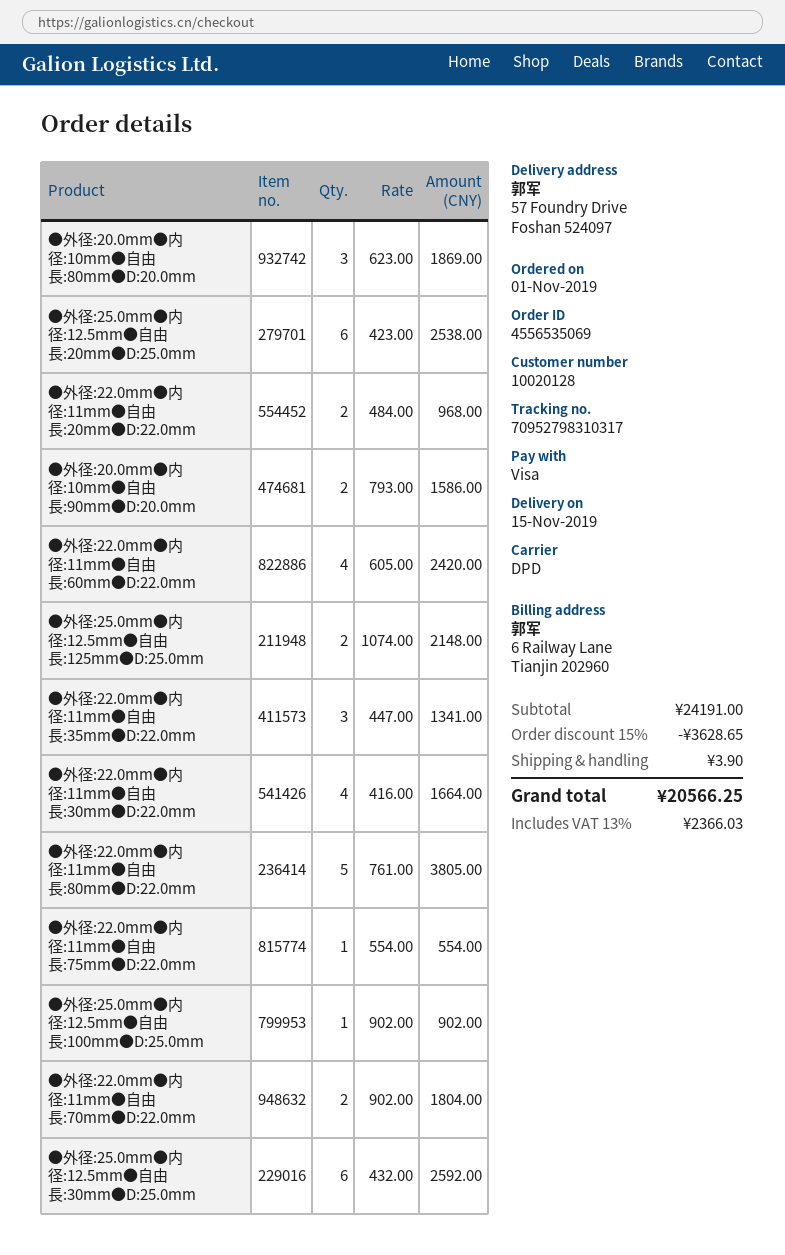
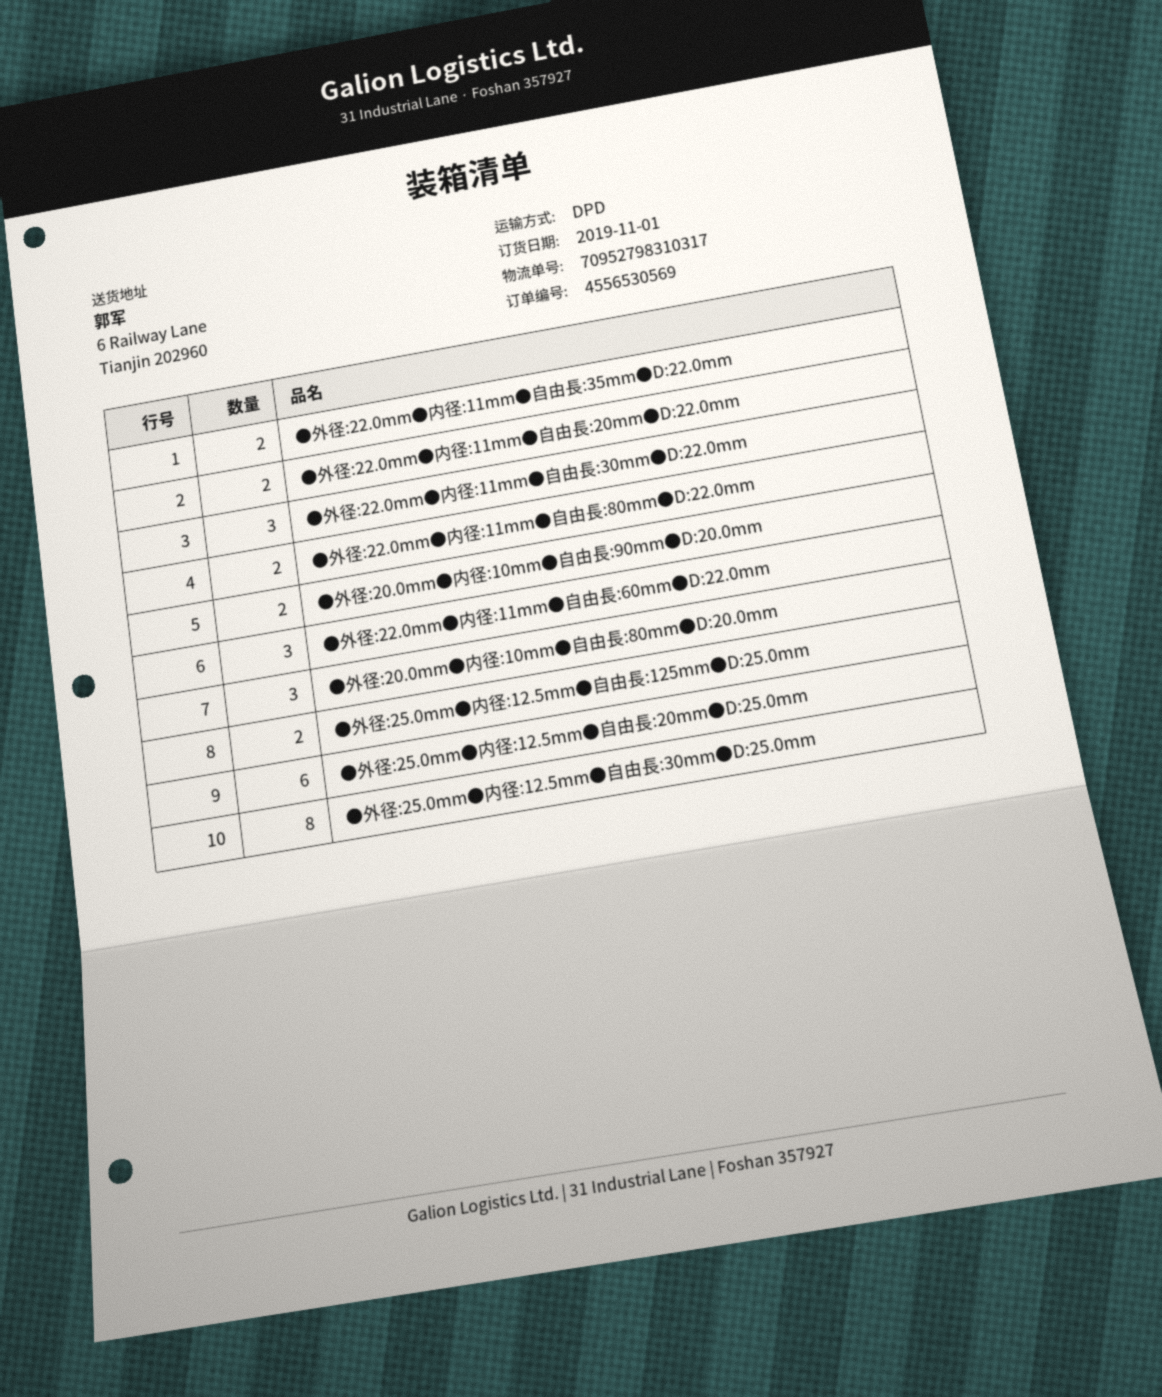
order number: 4556535069 -> 4556530569
ship to: 57 Foundry Drive, Foshan 524097 -> 6 Railway Lane, Tianjin 202960
●外径:22.0mm●内径:11mm●自由長:60mm●D:22.0mm: 4 -> 3
●外径:22.0mm●内径:11mm●自由長:35mm●D:22.0mm: 3 -> 2
●外径:22.0mm●内径:11mm●自由長:30mm●D:22.0mm: 4 -> 3
●外径:22.0mm●内径:11mm●自由長:80mm●D:22.0mm: 5 -> 2
●外径:22.0mm●内径:11mm●自由長:75mm●D:22.0mm: 1 -> none
●外径:25.0mm●内径:12.5mm●自由長:100mm●D:25.0mm: 1 -> none
●外径:22.0mm●内径:11mm●自由長:70mm●D:22.0mm: 2 -> none
●外径:25.0mm●内径:12.5mm●自由長:30mm●D:25.0mm: 6 -> 8

